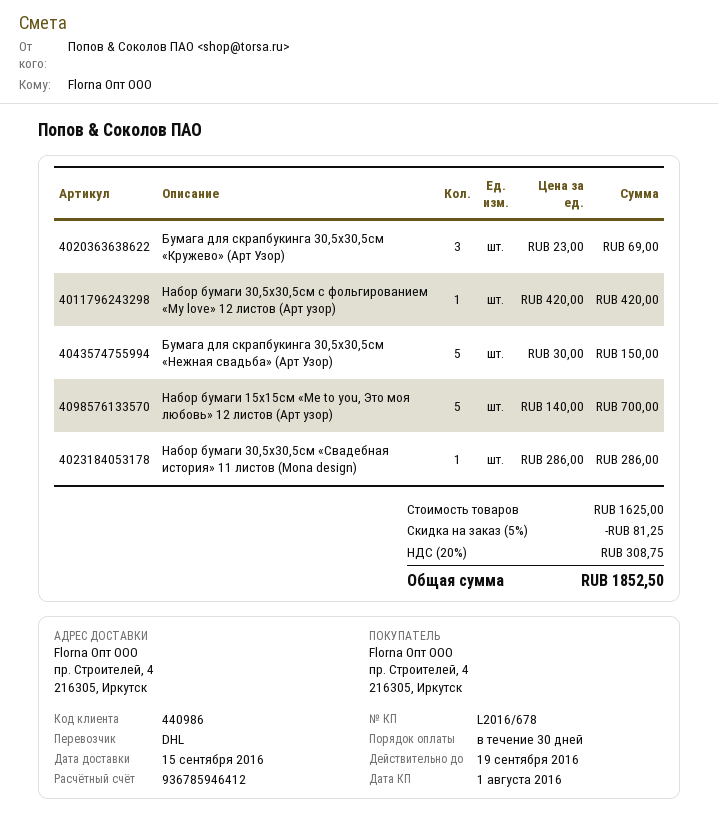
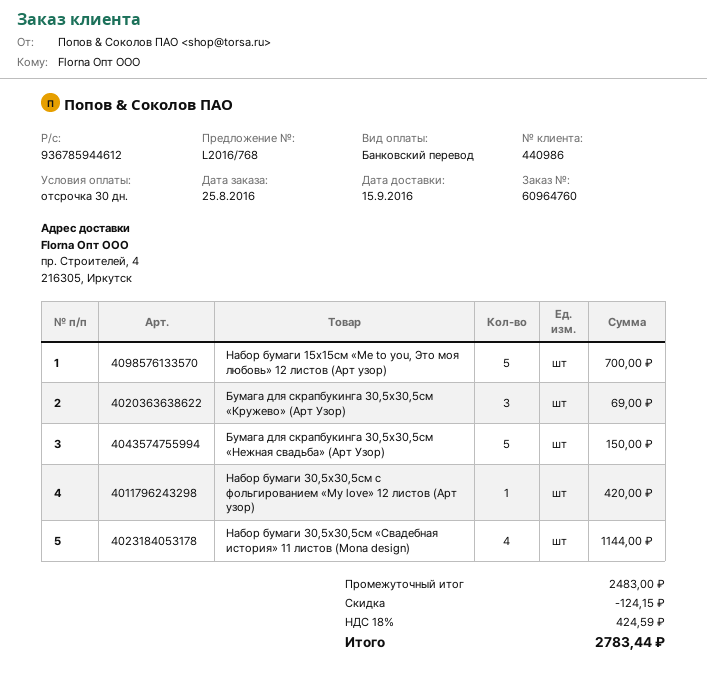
quote number: L2016/678 -> L2016/768
bank account: 936785946412 -> 936785944612
Набор бумаги 30,5х30,5см «Свадебная история» 11 листов (Mona design): 1 for 286.00 -> 4 for 1144.00
subtotal: 1625.00 -> 2483.00
discount: 81.25 -> 124.15
tax: 20% = 308.75 -> 18% = 424.59
total: 1852.50 -> 2783.44

